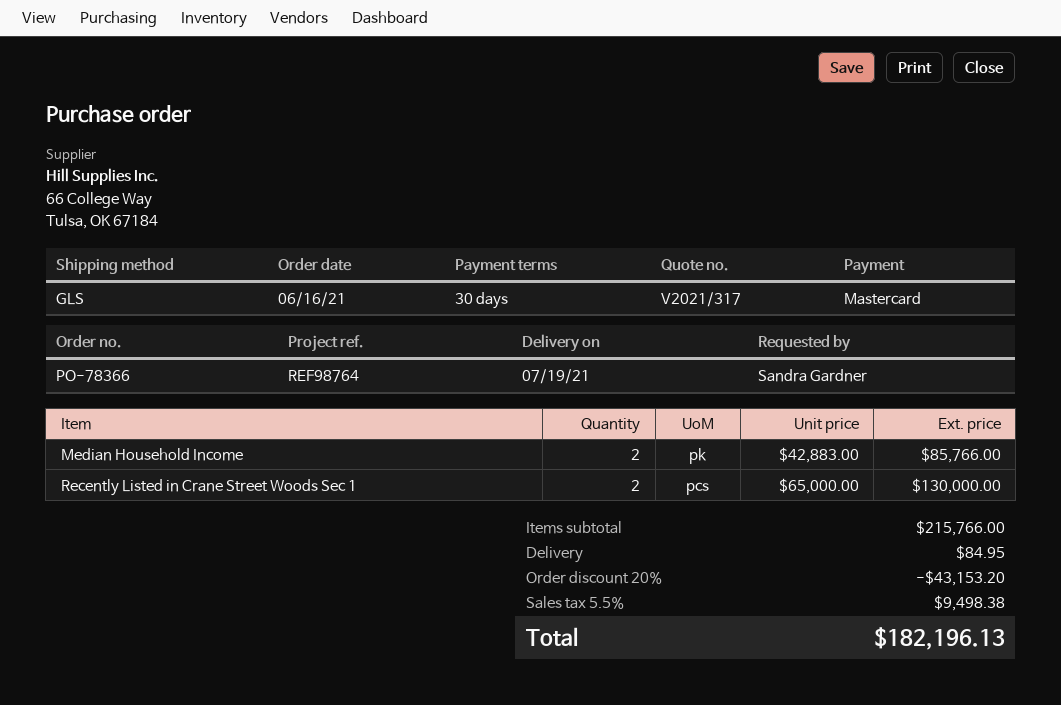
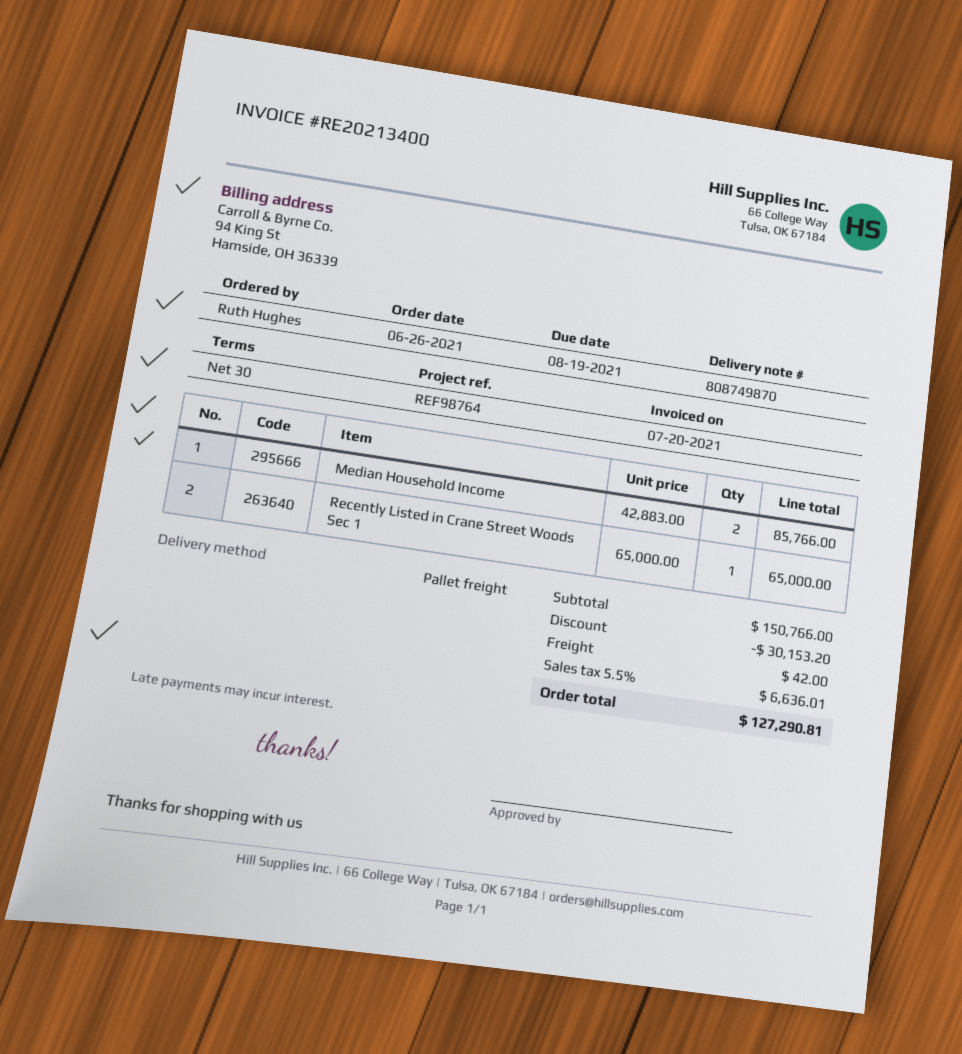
order date: 2021-06-16 -> 2021-06-26
ordered by: Sandra Gardner -> Ruth Hughes
shipping method: GLS -> pallet freight
Recently Listed in Crane Street Woods Sec 1: 2 x 65000.00 = 130000.00 -> 1 x 65000.00 = 65000.00
subtotal: 215766.00 -> 150766.00
discount: 43153.20 -> 30153.20
shipping: 84.95 -> 42.00
tax: 5.5% = 9498.38 -> 5.5% = 6636.01
total: 182196.13 -> 127290.81

